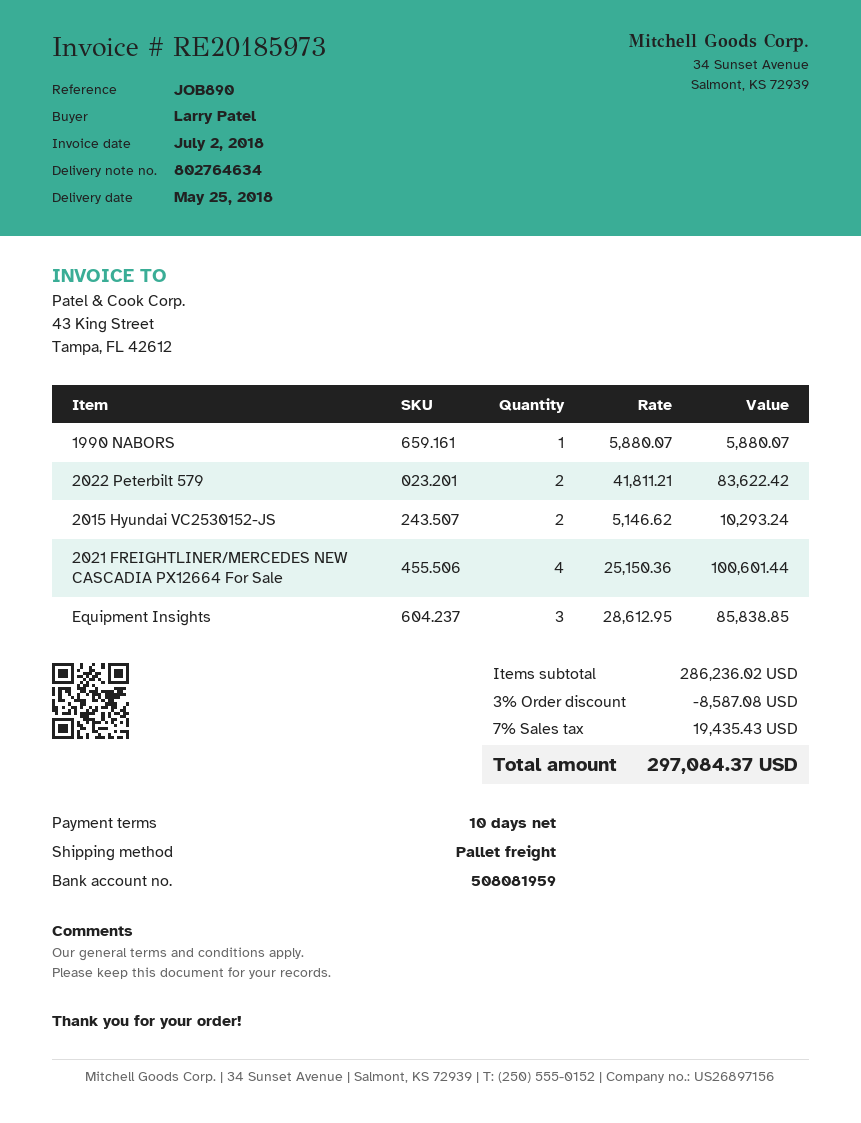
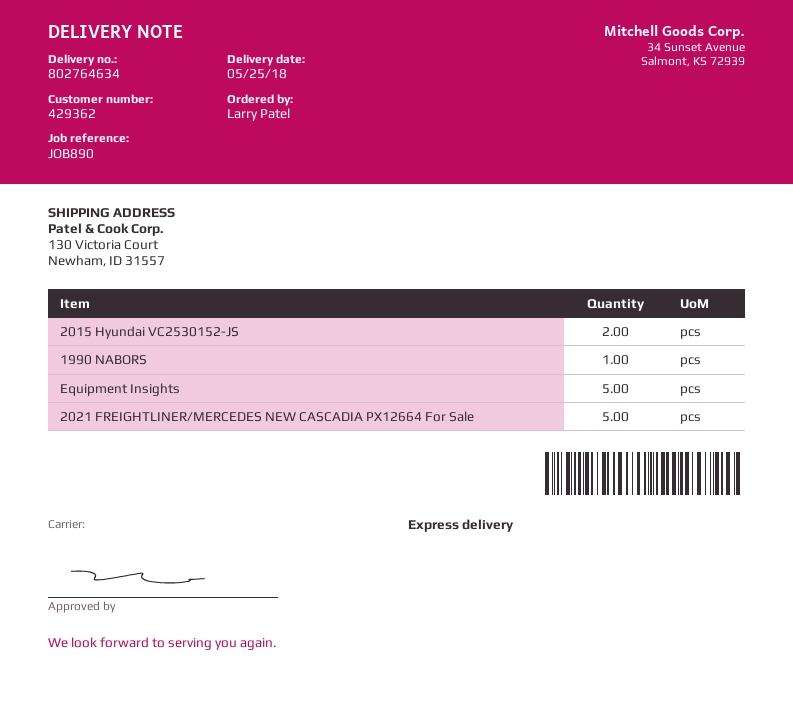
shipping method: pallet freight -> express
2022 Peterbilt 579: 2 -> none
2021 FREIGHTLINER/MERCEDES NEW CASCADIA PX12664 For Sale: 4 -> 5
Equipment Insights: 3 -> 5

